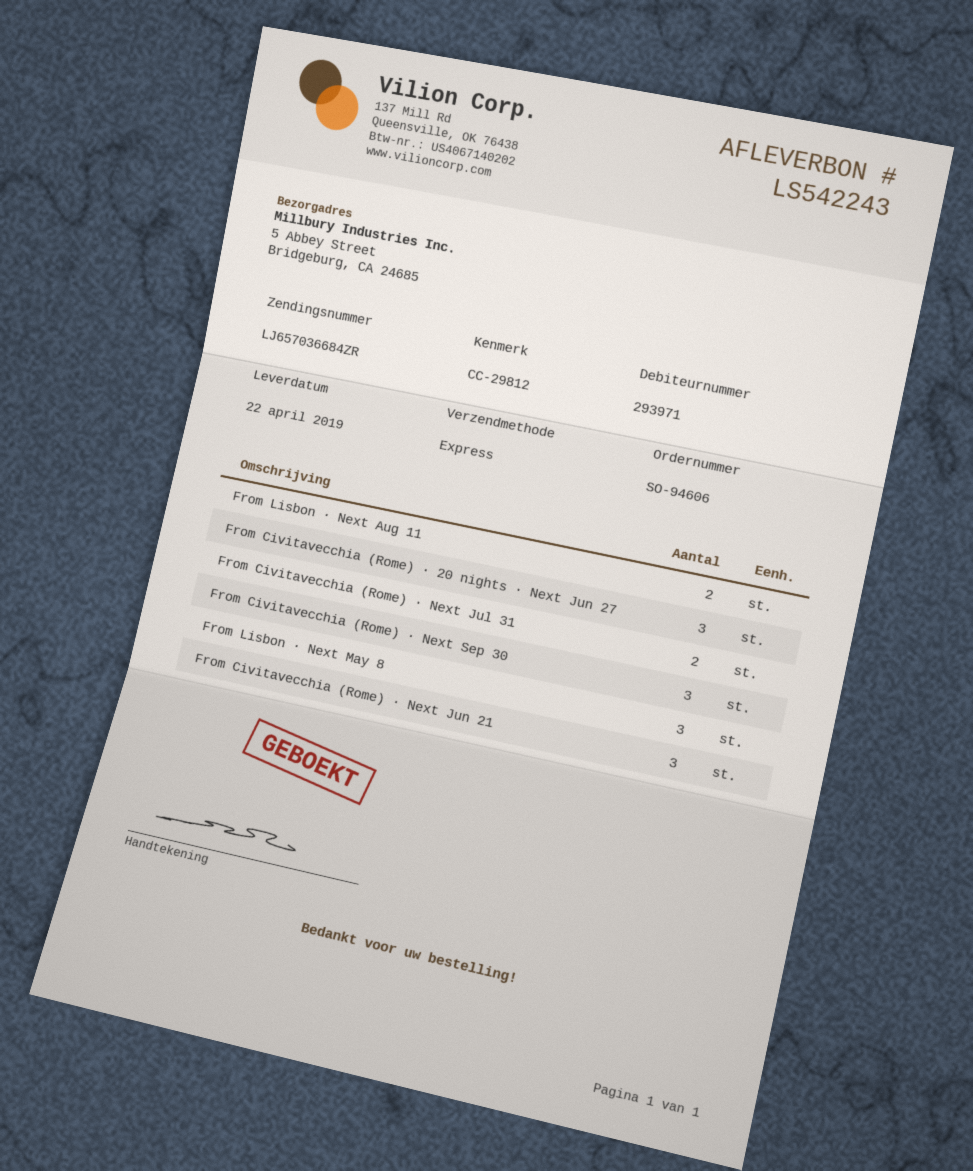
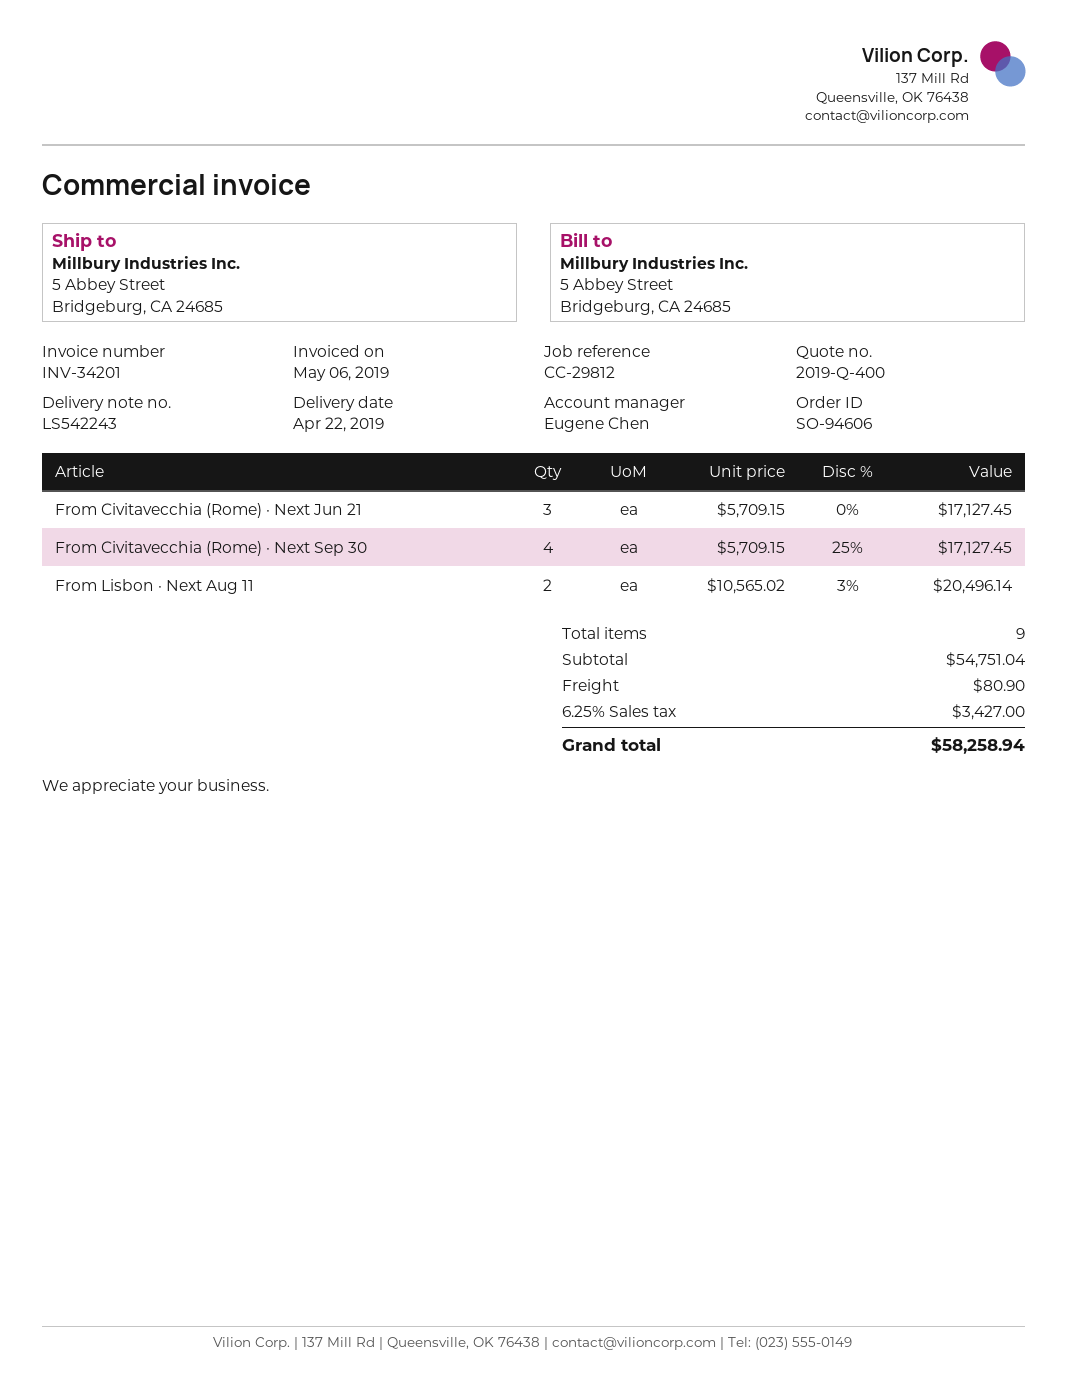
From Civitavecchia (Rome) · 20 nights · Next Jun 27: 3 -> none
From Civitavecchia (Rome) · Next Jul 31: 2 -> none
From Civitavecchia (Rome) · Next Sep 30: 3 -> 4
From Lisbon · Next May 8: 3 -> none

